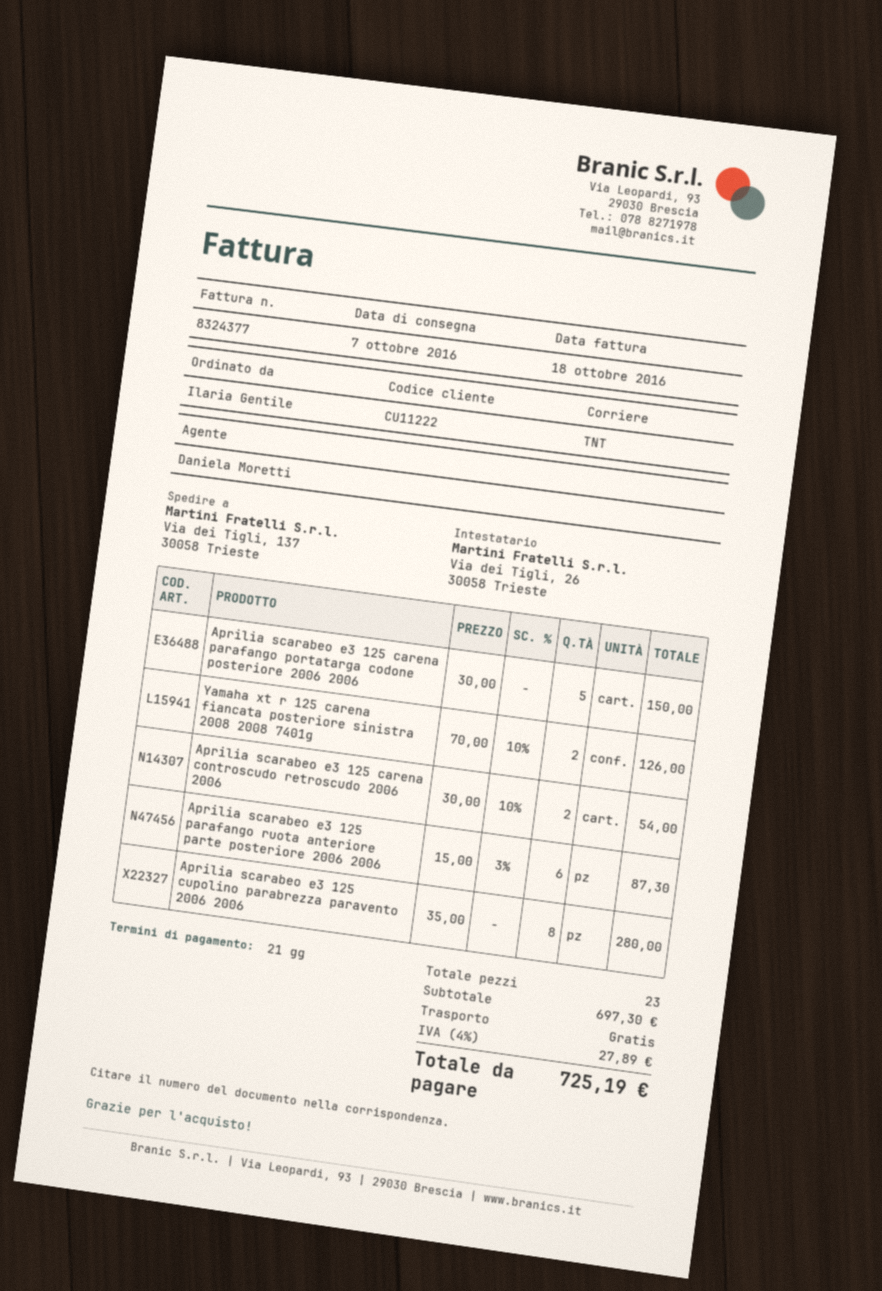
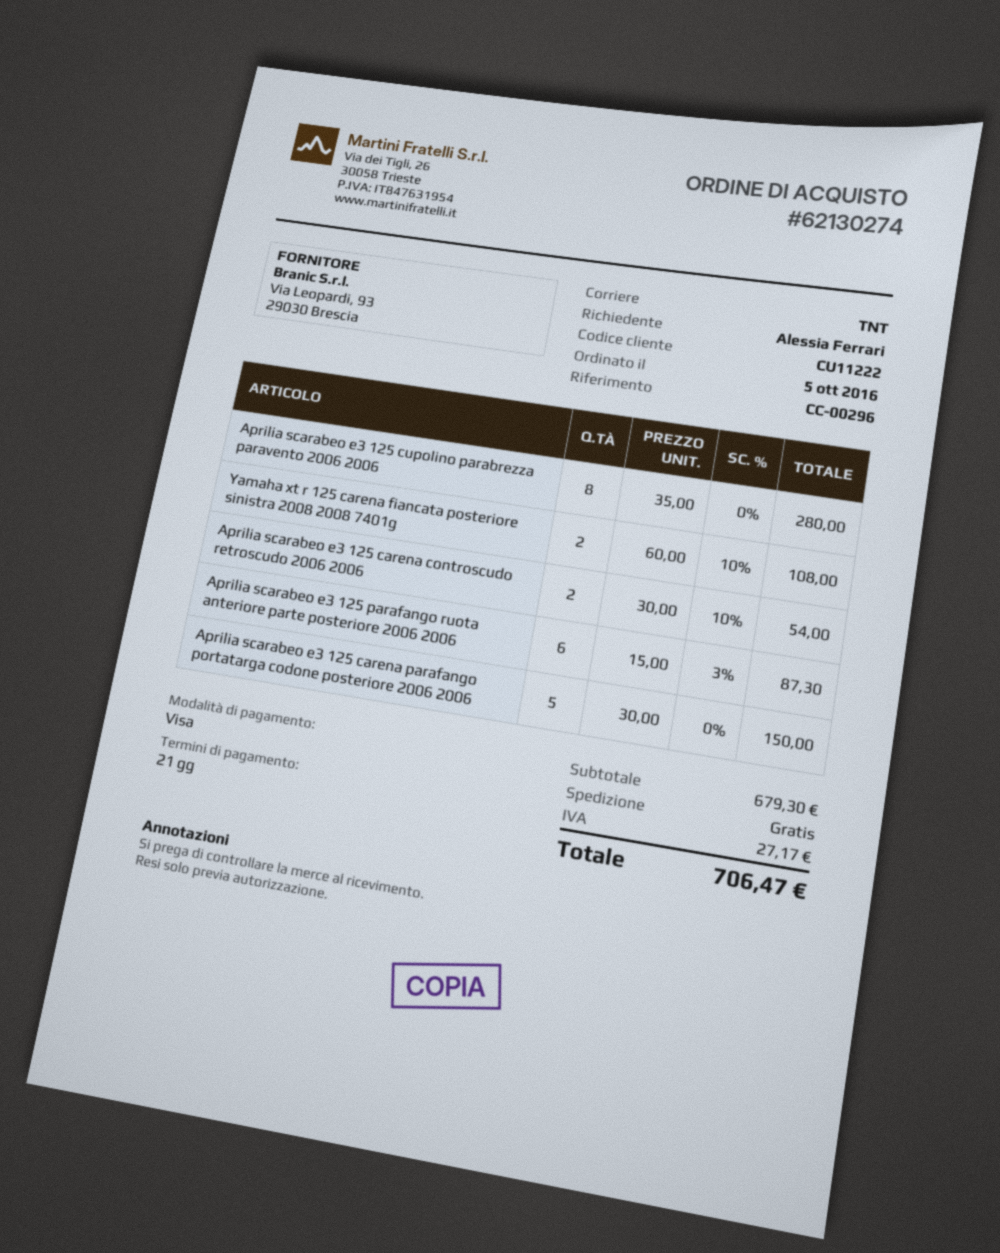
ordered by: Ilaria Gentile -> Alessia Ferrari
Yamaha xt r 125 carena fiancata posteriore sinistra 2008 2008 7401g: 2 x 70.00 - 10% = 126.00 -> 2 x 60.00 - 10% = 108.00
subtotal: 697.30 -> 679.30
tax: 27.89 -> 27.17
total: 725.19 -> 706.47

